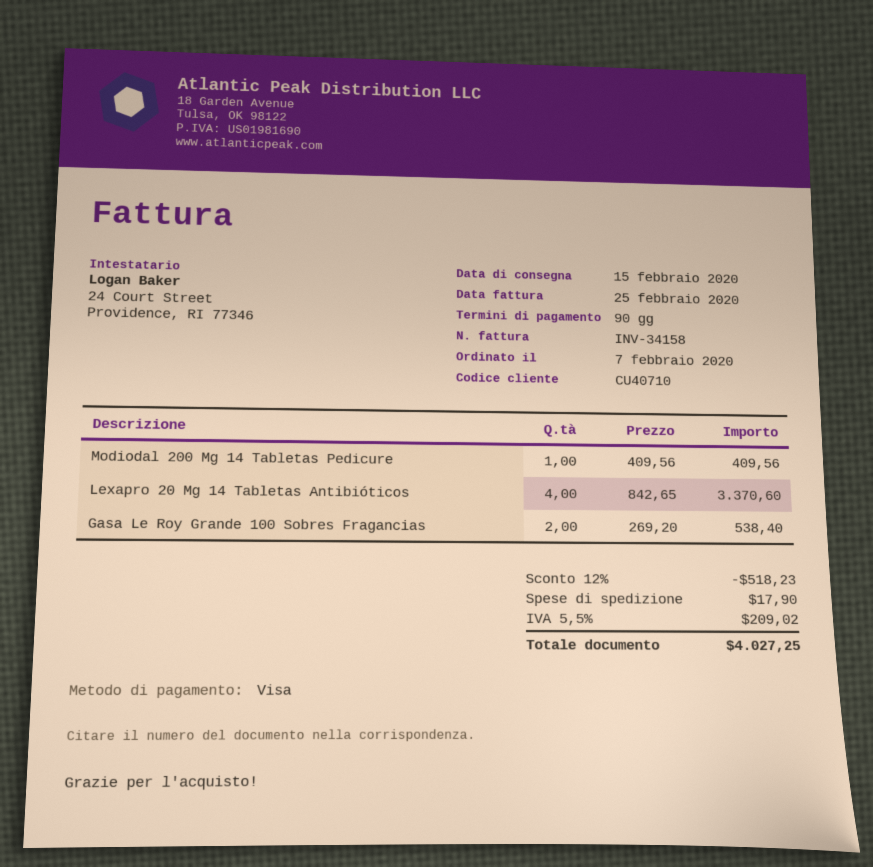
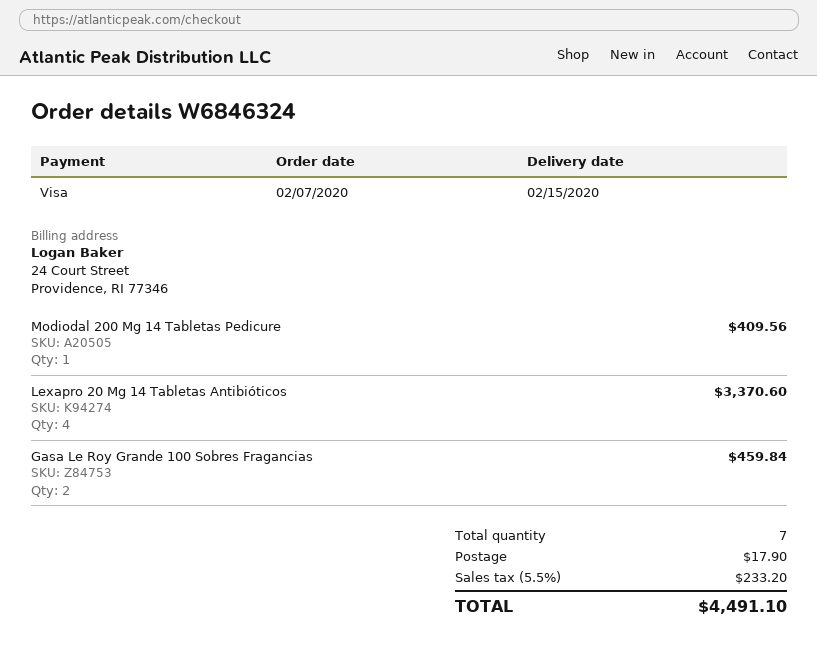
Gasa Le Roy Grande 100 Sobres Fragancias: 2 for 538.40 -> 2 for 459.84
discount: 12% = 518.23 -> none
tax: 5.5% = 209.02 -> 5.5% = 233.20
total: 4027.25 -> 4491.10

